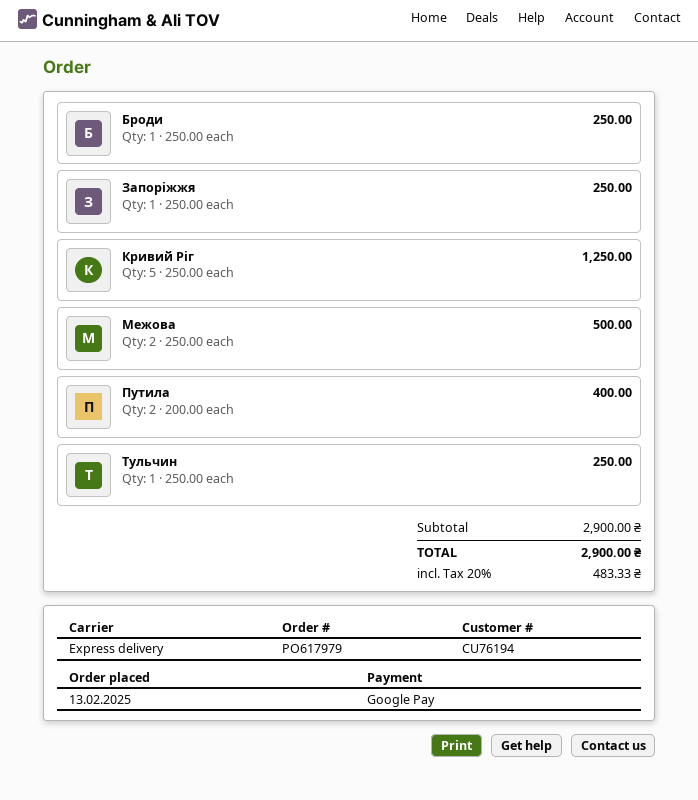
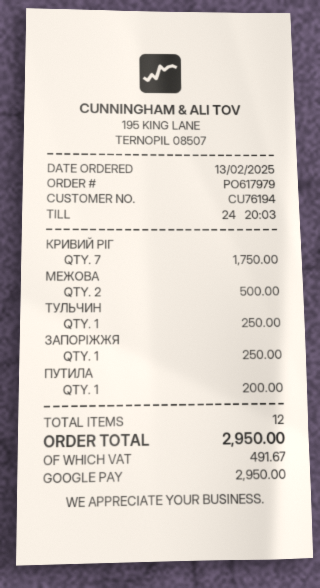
Броди: 1 for 250.00 -> none
Кривий Ріг: 5 for 1250.00 -> 7 for 1750.00
Путила: 2 for 400.00 -> 1 for 200.00
tax: 483.33 -> 491.67
total: 2900.00 -> 2950.00

